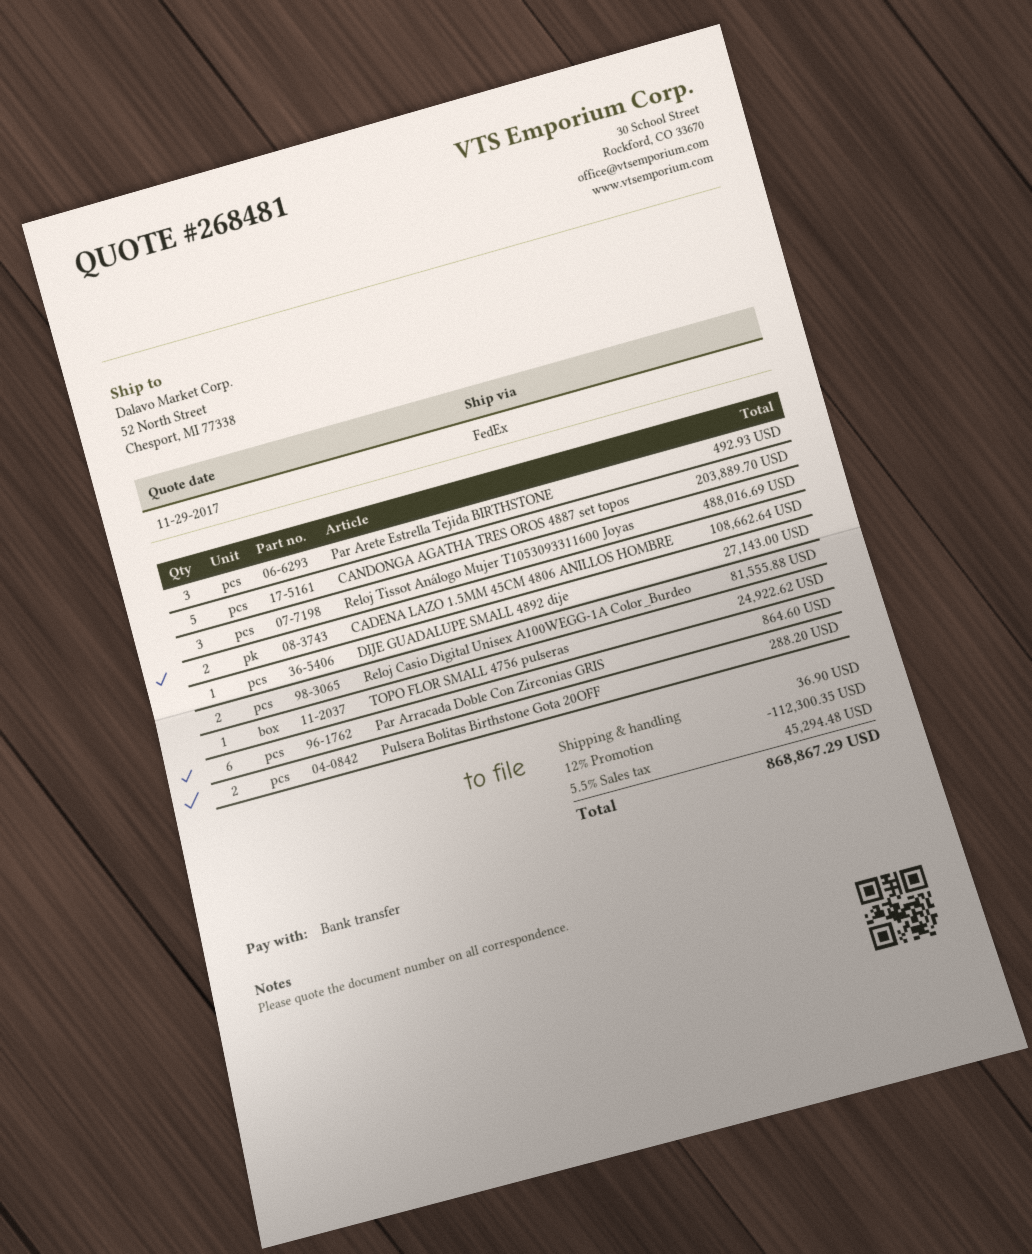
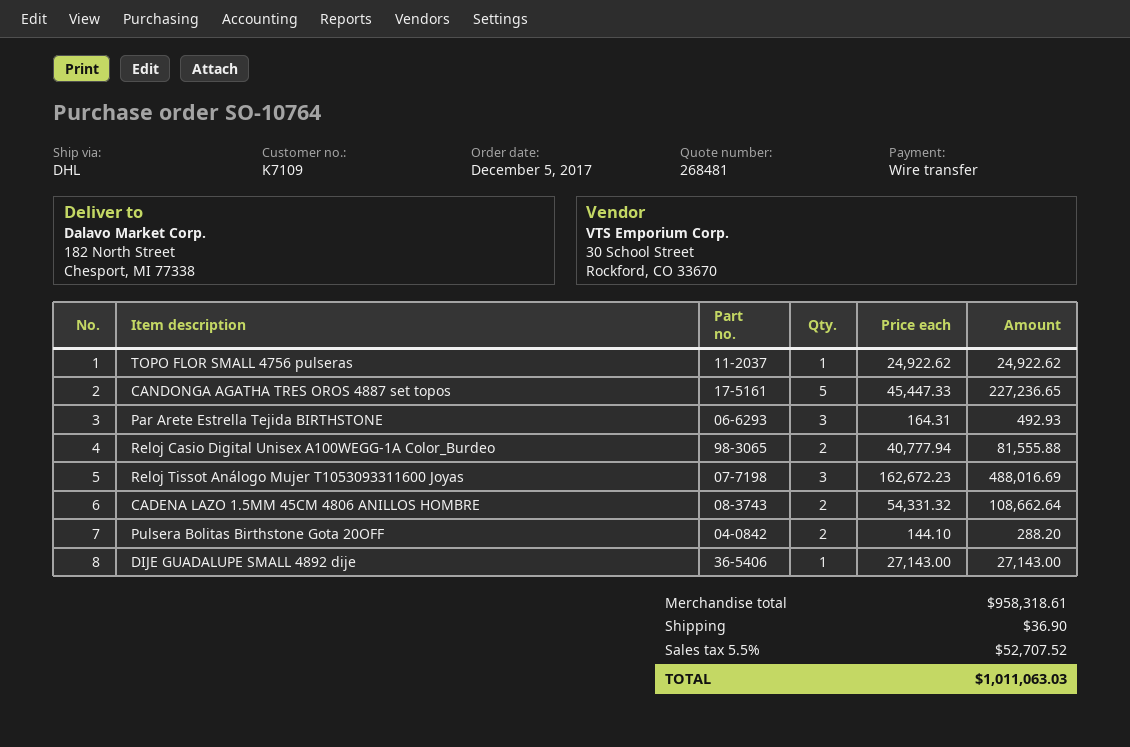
shipping method: FedEx -> DHL
ship to: 52 North Street, Chesport, MI 77338 -> 182 North Street, Chesport, MI 77338
CANDONGA AGATHA TRES OROS 4887 set topos: 5 for 203889.70 -> 5 for 227236.65
Par Arracada Doble Con Zirconias GRIS: 6 for 864.60 -> none
discount: 12% = 112300.35 -> none
tax: 5.5% = 45294.48 -> 5.5% = 52707.52
total: 868867.29 -> 1011063.03

